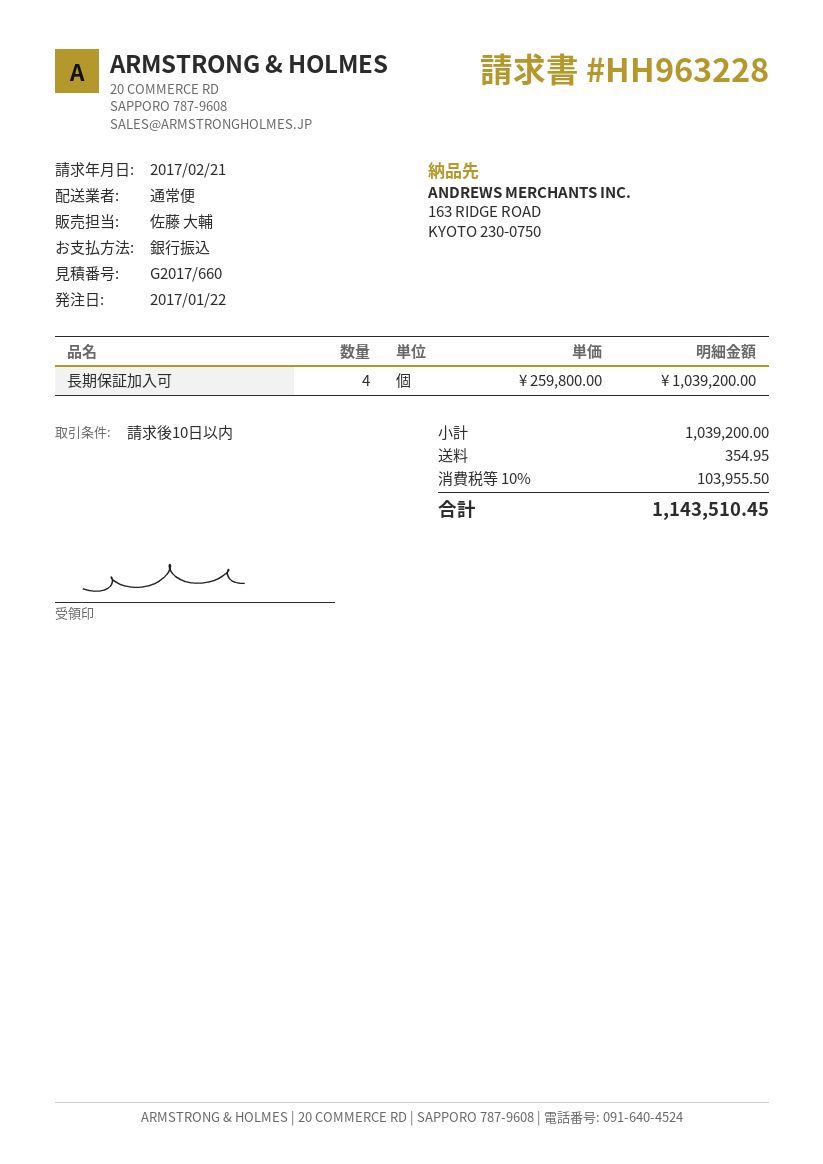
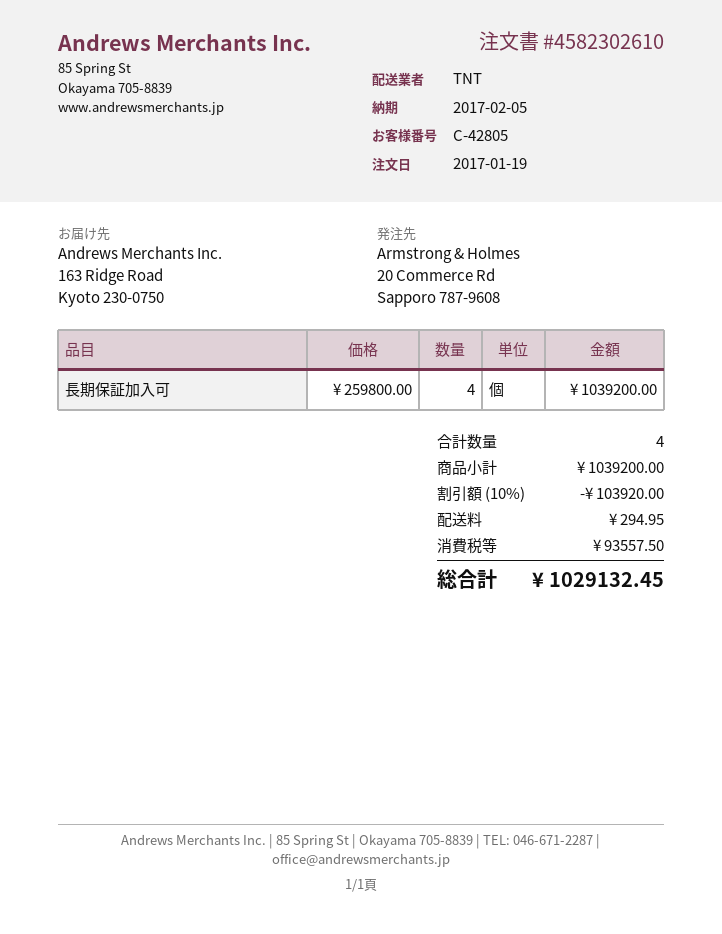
order date: 2017-01-22 -> 2017-01-19
shipping method: standard -> TNT
discount: none -> 10% = 103920.00
shipping: 354.95 -> 294.95
tax: 103955.50 -> 93557.50
total: 1143510.45 -> 1029132.45

